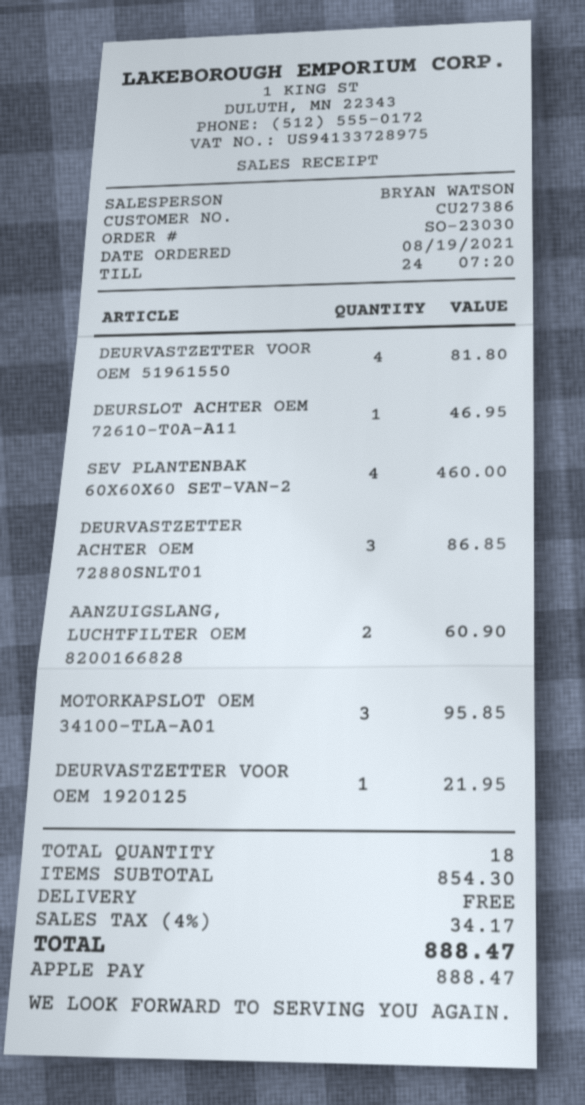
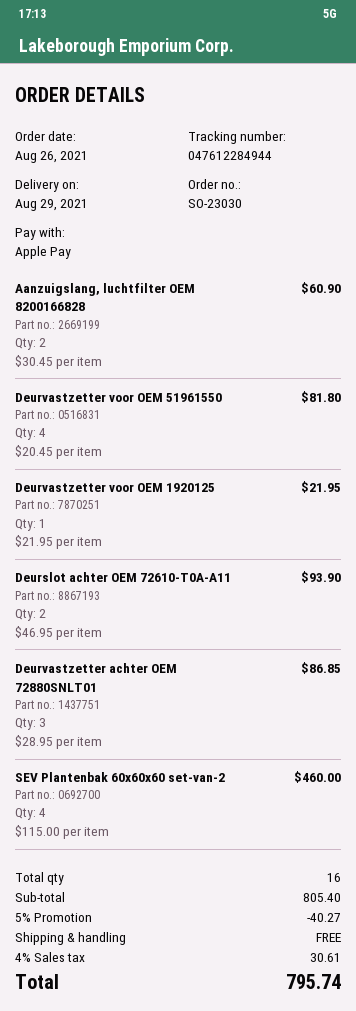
order date: 2021-08-19 -> 2021-08-26
DEURSLOT ACHTER OEM 72610-T0A-A11: 1 for 46.95 -> 2 for 93.90
MOTORKAPSLOT OEM 34100-TLA-A01: 3 for 95.85 -> none
total quantity: 18 -> 16
subtotal: 854.30 -> 805.40
discount: none -> 5% = 40.27
tax: 4% = 34.17 -> 4% = 30.61
total: 888.47 -> 795.74

